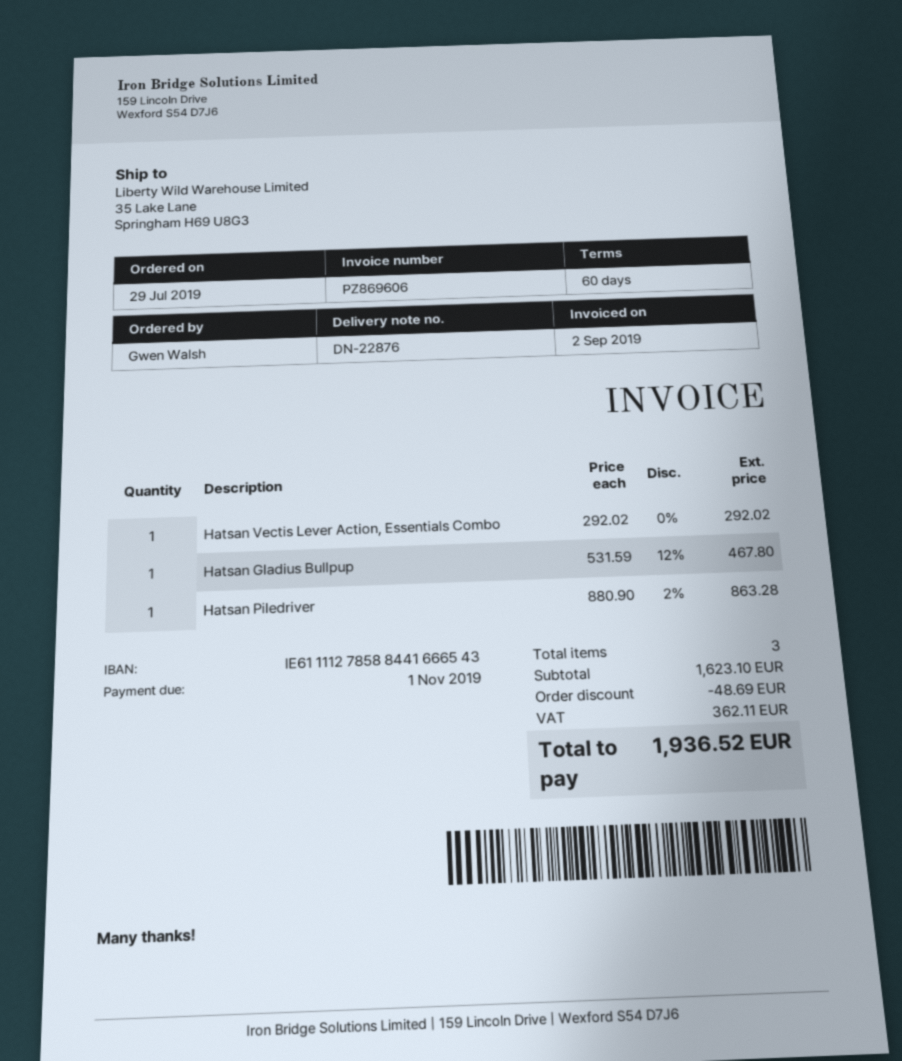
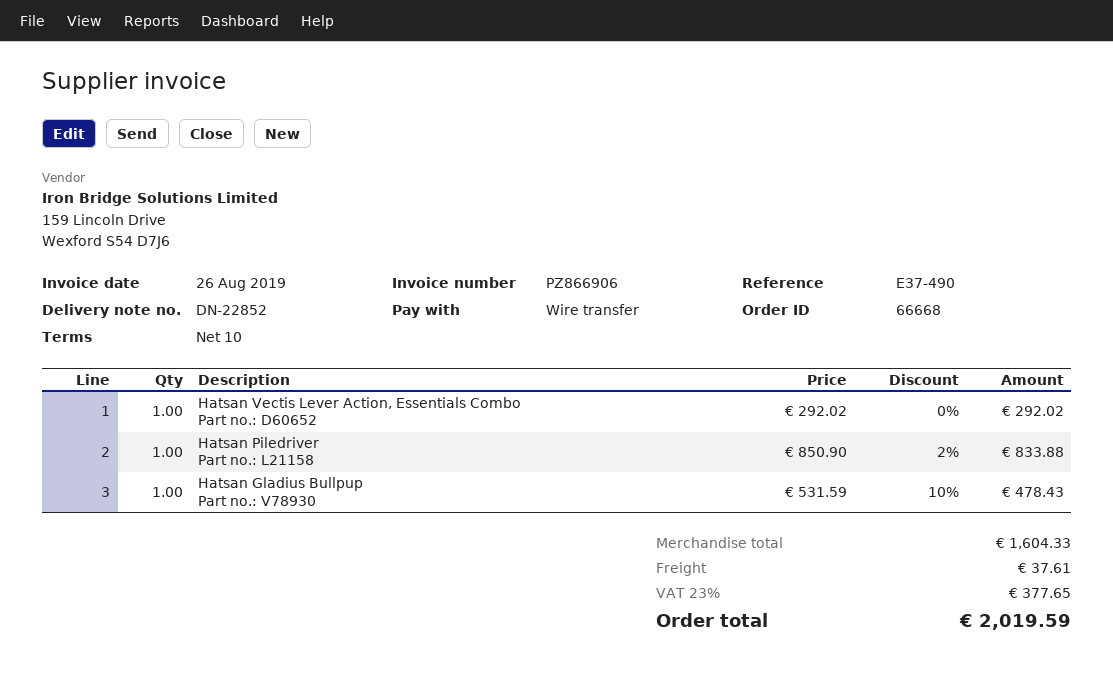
delivery note number: DN-22876 -> DN-22852
invoice number: PZ869606 -> PZ866906
invoice date: 2019-09-02 -> 2019-08-26
payment terms: 60 days -> 10 days
Hatsan Gladius Bullpup: 1 x 531.59 - 12% = 467.80 -> 1 x 531.59 - 10% = 478.43
Hatsan Piledriver: 1 x 880.90 - 2% = 863.28 -> 1 x 850.90 - 2% = 833.88
subtotal: 1623.10 -> 1604.33
discount: 48.69 -> none
shipping: none -> 37.61
tax: 362.11 -> 377.65
total: 1936.52 -> 2019.59

